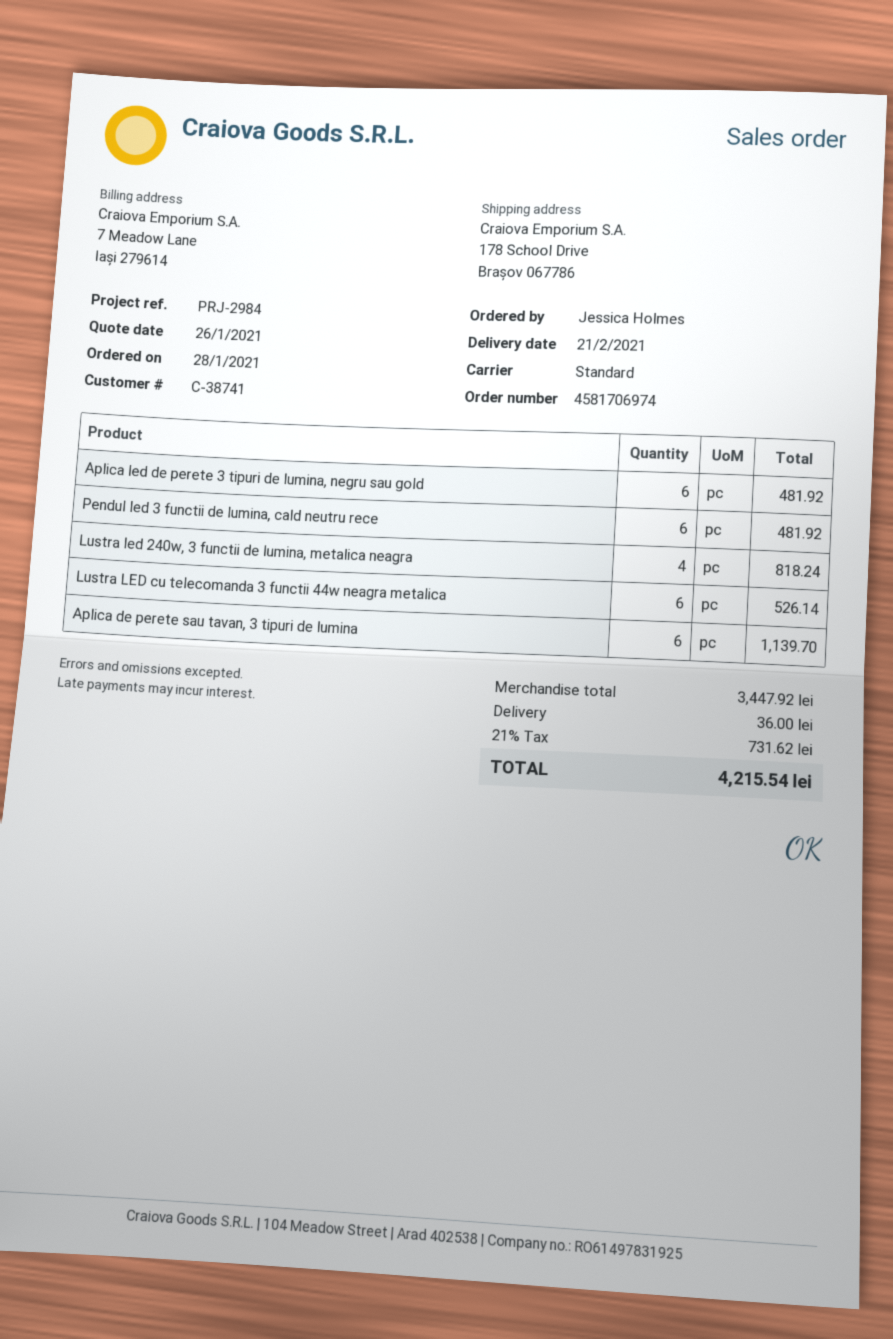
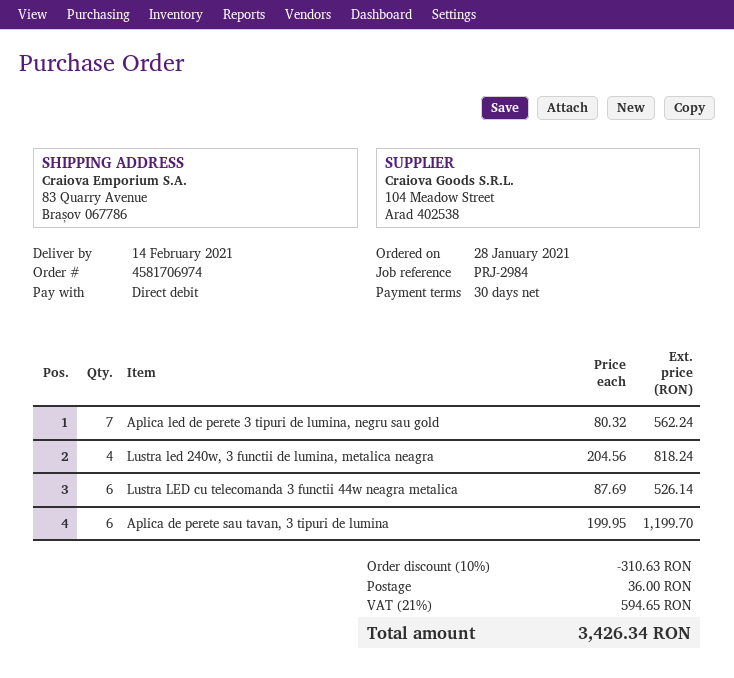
delivery date: 2021-02-21 -> 2021-02-14
ship to: 178 School Drive, Brașov 067786 -> 83 Quarry Avenue, Brașov 067786
Aplica led de perete 3 tipuri de lumina, negru sau gold: 6 for 481.92 -> 7 for 562.24
Pendul led 3 functii de lumina, cald neutru rece: 6 for 481.92 -> none
Aplica de perete sau tavan, 3 tipuri de lumina: 6 for 1139.70 -> 6 for 1199.70
discount: none -> 10% = 310.63
tax: 21% = 731.62 -> 21% = 594.65
total: 4215.54 -> 3426.34

